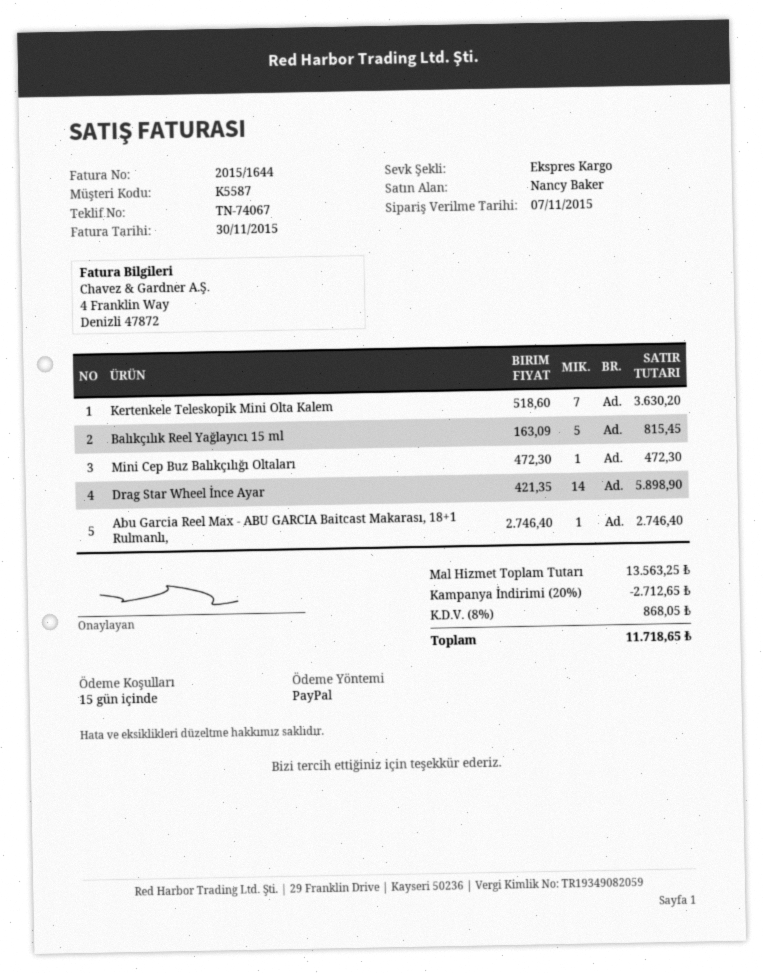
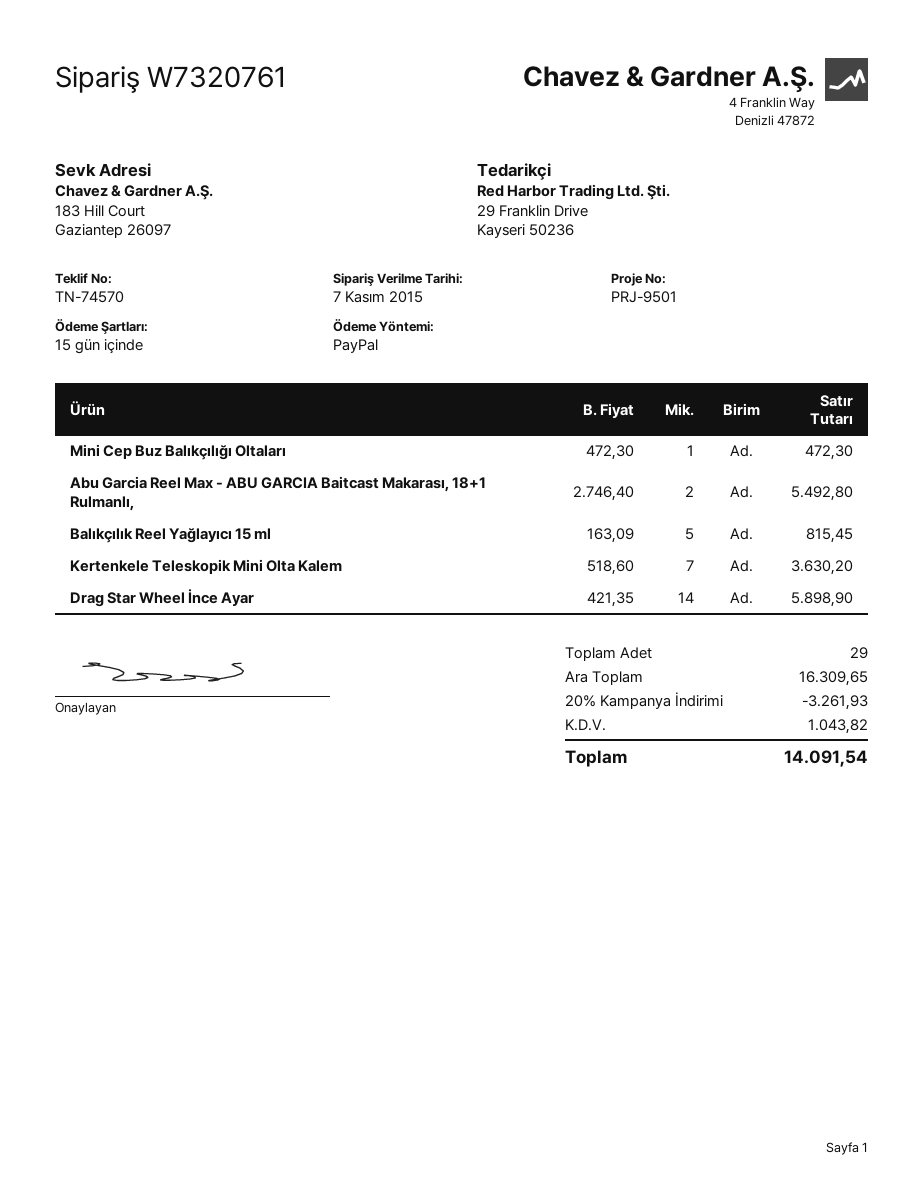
quote number: TN-74067 -> TN-74570
Abu Garcia Reel Max - ABU GARCIA Baitcast Makarası, 18+1 Rulmanlı,: 1 x 2746.40 = 2746.40 -> 2 x 2746.40 = 5492.80
subtotal: 13563.25 -> 16309.65
discount: 20% = 2712.65 -> 20% = 3261.93
tax: 868.05 -> 1043.82
total: 11718.65 -> 14091.54

